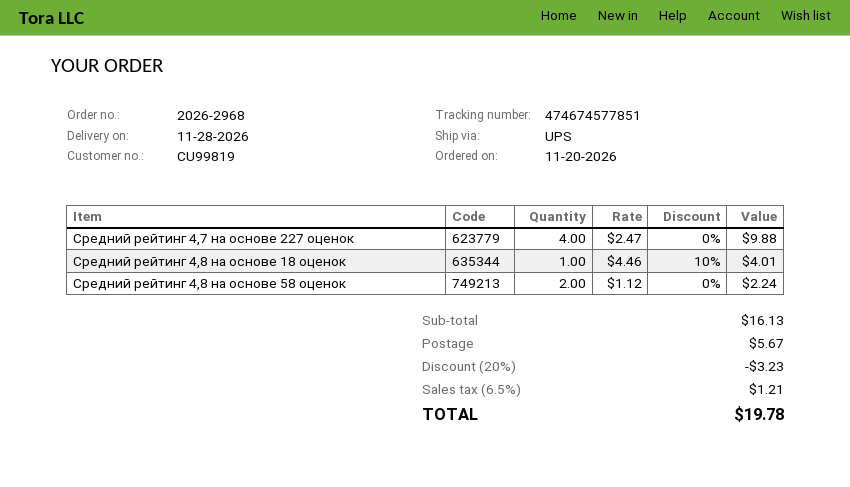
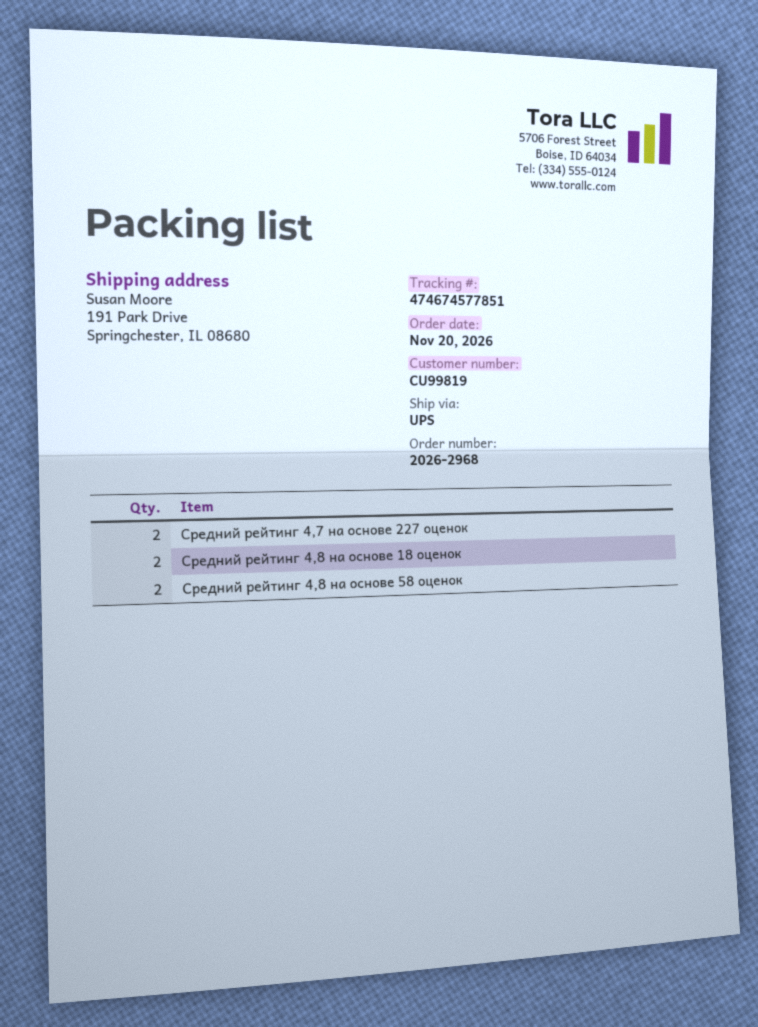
Средний рейтинг 4,7 на основе 227 оценок: 4 -> 2
Средний рейтинг 4,8 на основе 18 оценок: 1 -> 2

